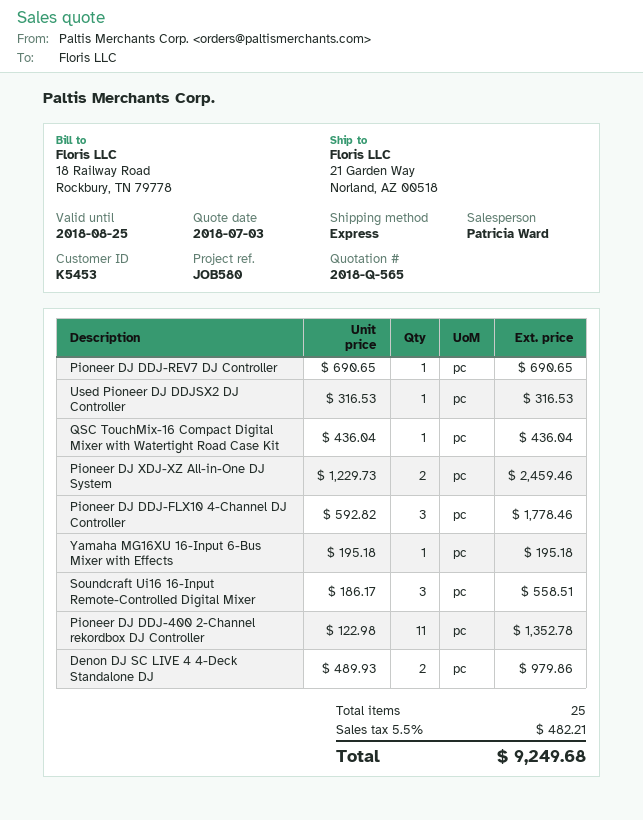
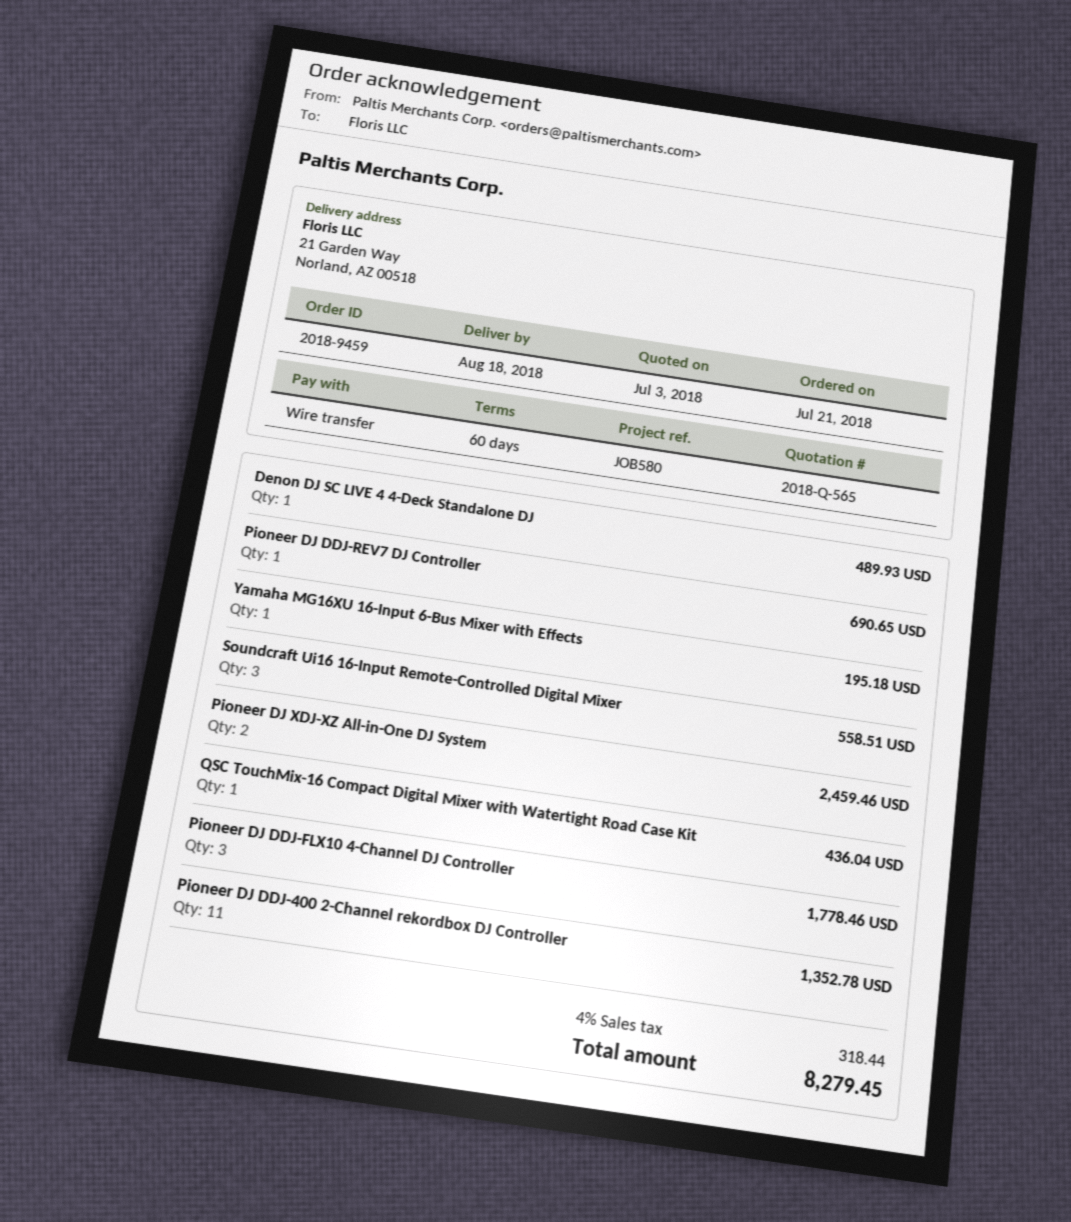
Used Pioneer DJ DDJSX2 DJ Controller: 1 for 316.53 -> none
Denon DJ SC LIVE 4 4-Deck Standalone DJ: 2 for 979.86 -> 1 for 489.93
tax: 5.5% = 482.21 -> 4% = 318.44
total: 9249.68 -> 8279.45

